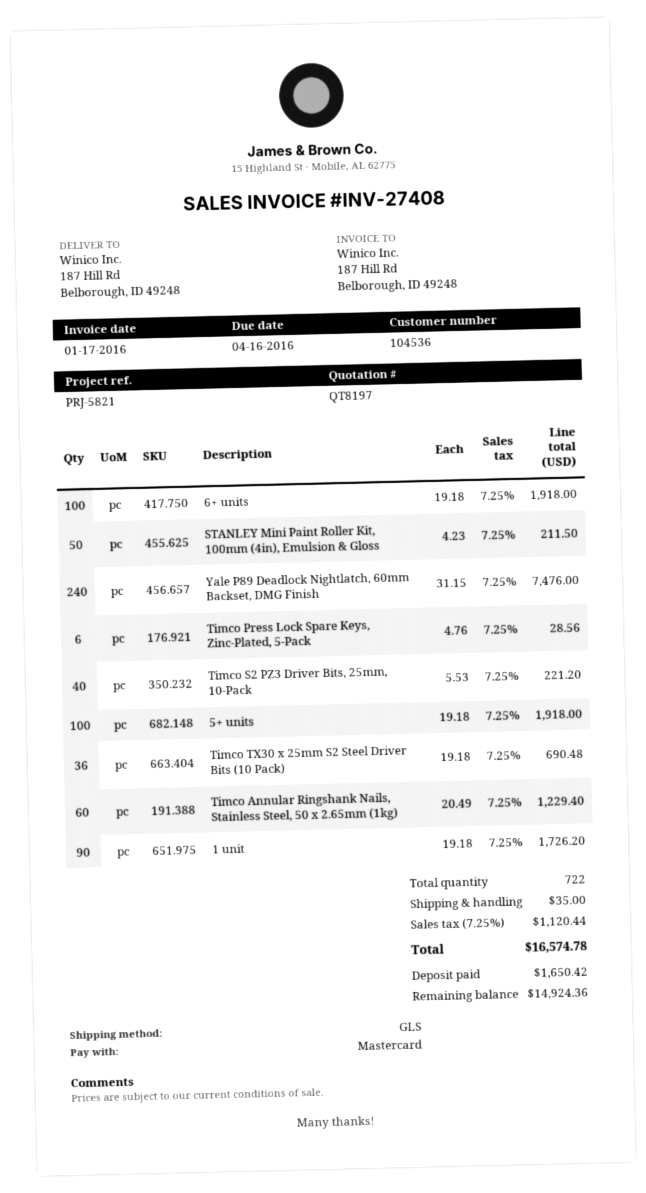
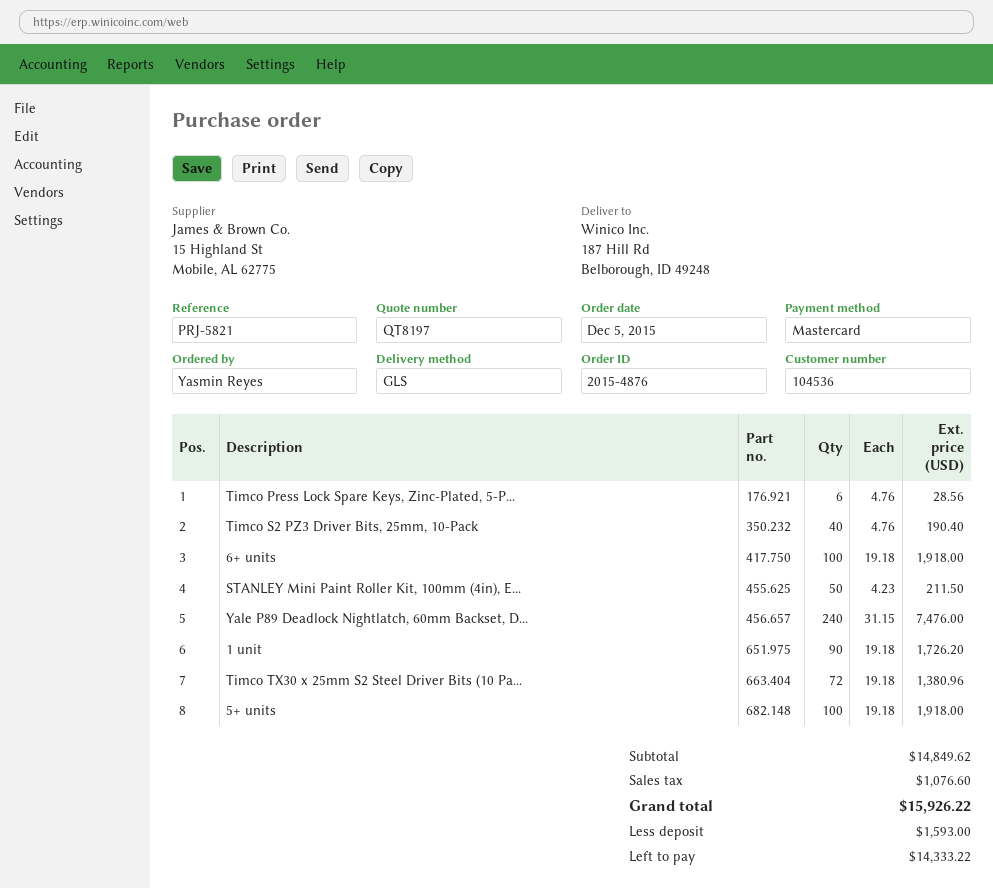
Timco S2 PZ3 Driver Bits, 25mm, 10-Pack: 40 x 5.53 = 221.20 -> 40 x 4.76 = 190.40
Timco TX30 x 25mm S2 Steel Driver Bits (10 Pack): 36 x 19.18 = 690.48 -> 72 x 19.18 = 1380.96
Timco Annular Ringshank Nails, Stainless Steel, 50 x 2.65mm (1kg): 60 x 20.49 = 1229.40 -> none
shipping: 35.00 -> none
tax: 1120.44 -> 1076.60
total: 16574.78 -> 15926.22
deposit: 1650.42 -> 1593.00
balance: 14924.36 -> 14333.22

